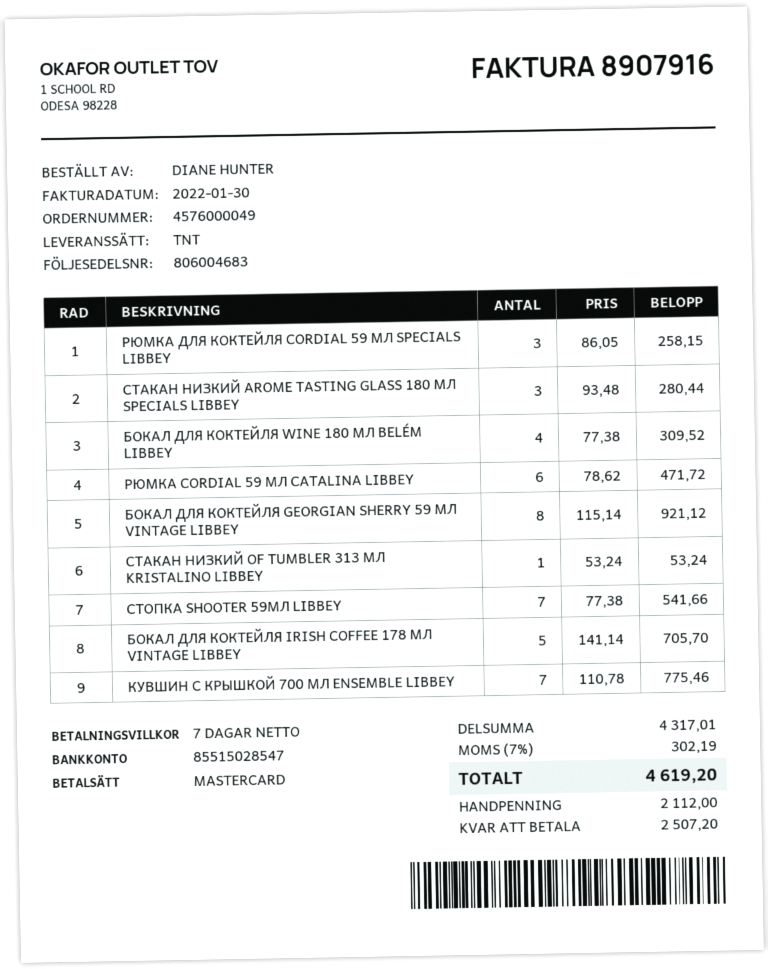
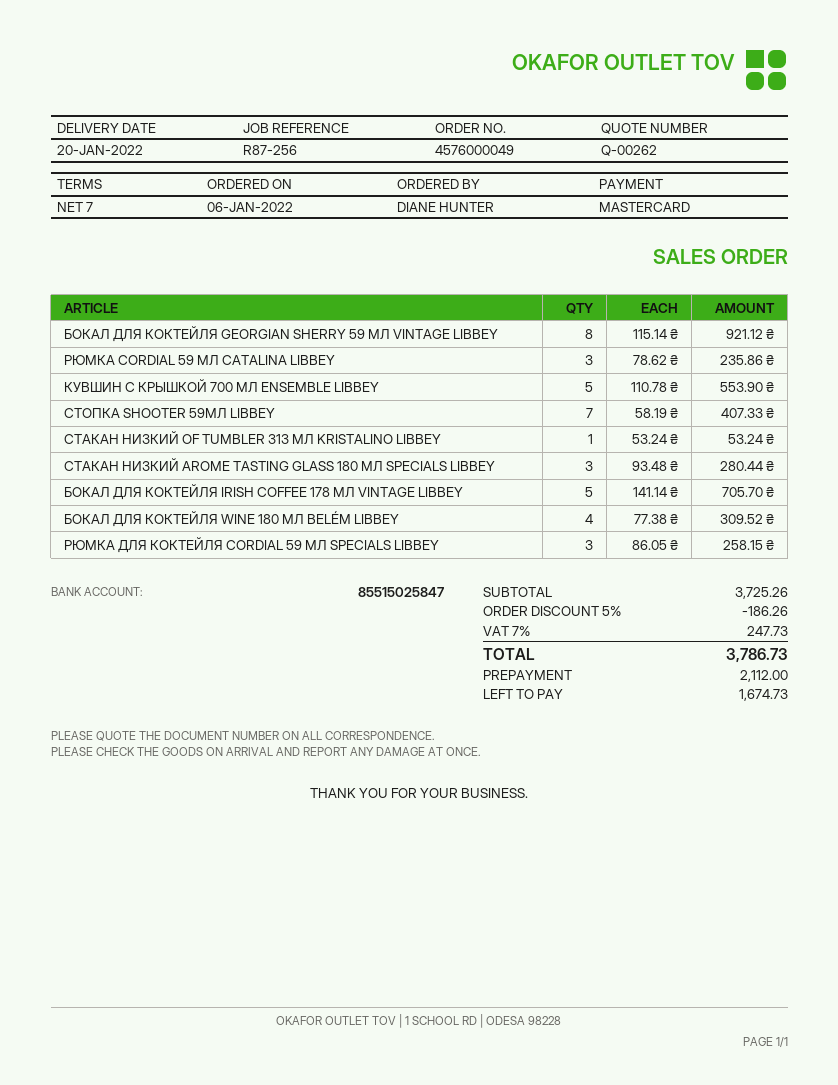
bank account: 85515028547 -> 85515025847
РЮМКА CORDIAL 59 МЛ CATALINA LIBBEY: 6 x 78.62 = 471.72 -> 3 x 78.62 = 235.86
СТОПКА SHOOTER 59МЛ LIBBEY: 7 x 77.38 = 541.66 -> 7 x 58.19 = 407.33
КУВШИН С КРЫШКОЙ 700 МЛ ENSEMBLE LIBBEY: 7 x 110.78 = 775.46 -> 5 x 110.78 = 553.90
subtotal: 4317.01 -> 3725.26
discount: none -> 5% = 186.26
tax: 7% = 302.19 -> 7% = 247.73
total: 4619.20 -> 3786.73
balance: 2507.20 -> 1674.73

